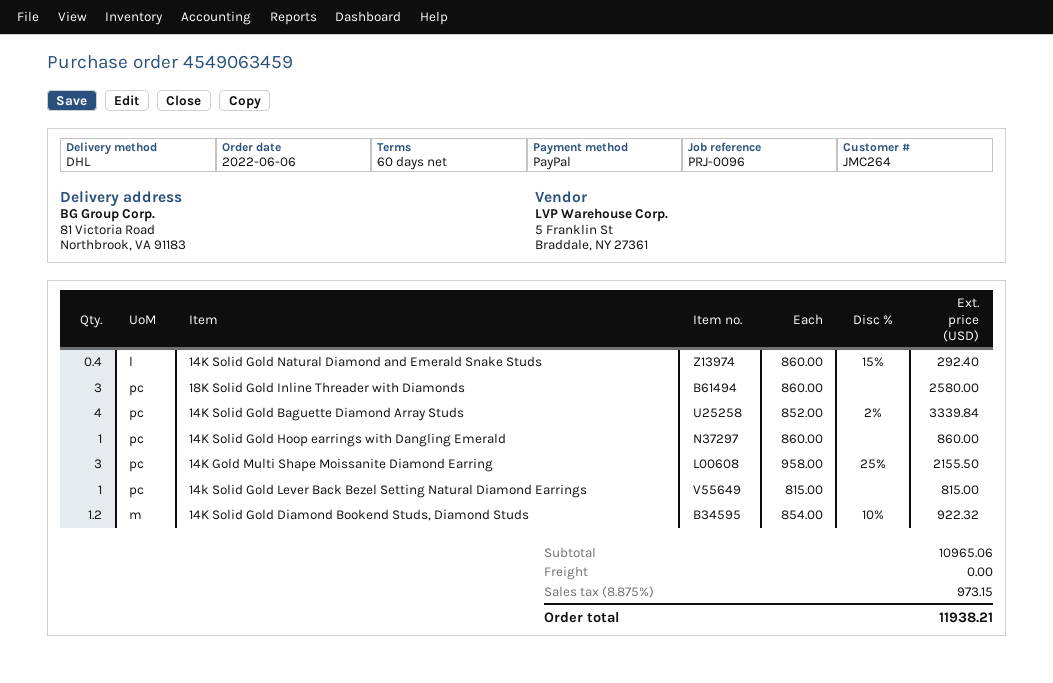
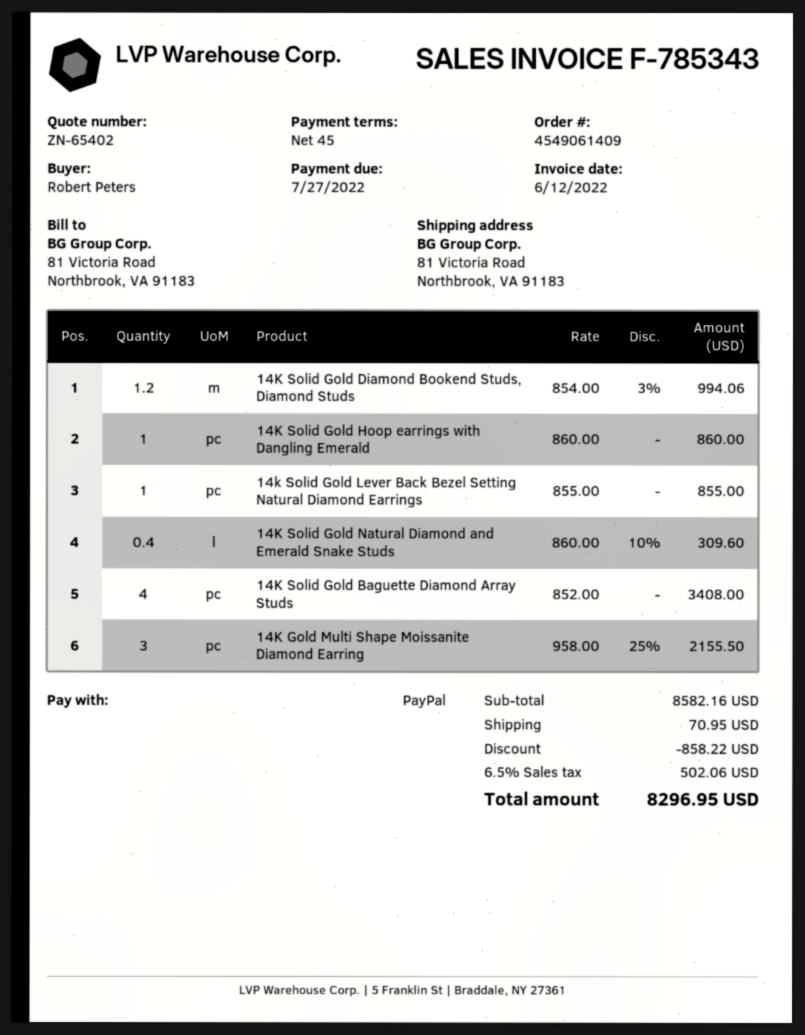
order number: 4549063459 -> 4549061409
payment terms: 60 days -> 45 days
14K Solid Gold Natural Diamond and Emerald Snake Studs: 0.4 x 860.00 - 15% = 292.40 -> 0.4 x 860.00 - 10% = 309.60
18K Solid Gold Inline Threader with Diamonds: 3 x 860.00 = 2580.00 -> none
14K Solid Gold Baguette Diamond Array Studs: 4 x 852.00 - 2% = 3339.84 -> 4 x 852.00 = 3408.00
14k Solid Gold Lever Back Bezel Setting Natural Diamond Earrings: 1 x 815.00 = 815.00 -> 1 x 855.00 = 855.00
14K Solid Gold Diamond Bookend Studs, Diamond Studs: 1.2 x 854.00 - 10% = 922.32 -> 1.2 x 854.00 - 3% = 994.06
subtotal: 10965.06 -> 8582.16
discount: none -> 858.22
shipping: 0.00 -> 70.95
tax: 8.875% = 973.15 -> 6.5% = 502.06
total: 11938.21 -> 8296.95

